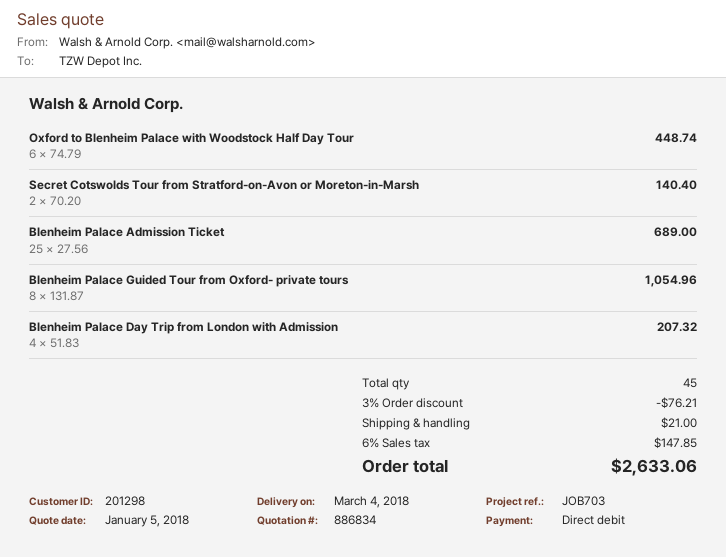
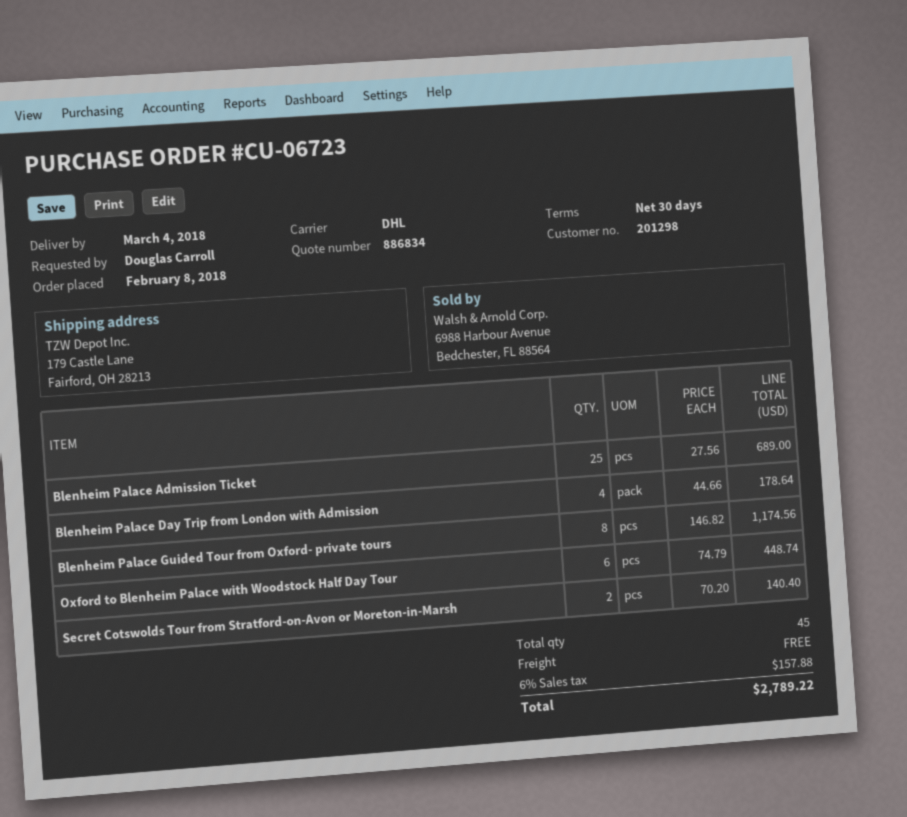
Blenheim Palace Guided Tour from Oxford- private tours: 8 x 131.87 = 1054.96 -> 8 x 146.82 = 1174.56
Blenheim Palace Day Trip from London with Admission: 4 x 51.83 = 207.32 -> 4 x 44.66 = 178.64
discount: 3% = 76.21 -> none
shipping: 21.00 -> 0.00
tax: 6% = 147.85 -> 6% = 157.88
total: 2633.06 -> 2789.22

